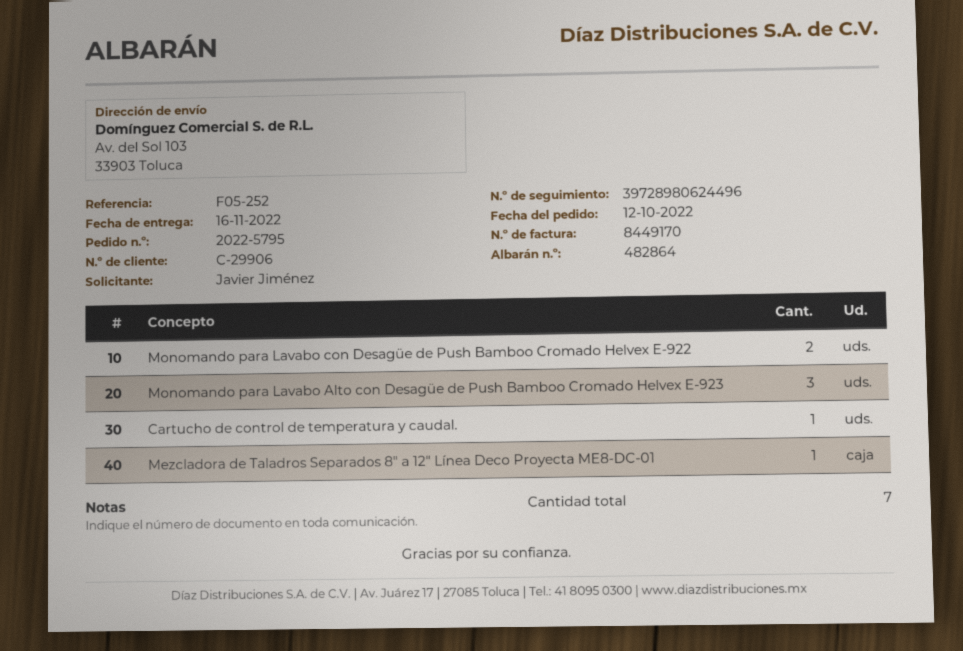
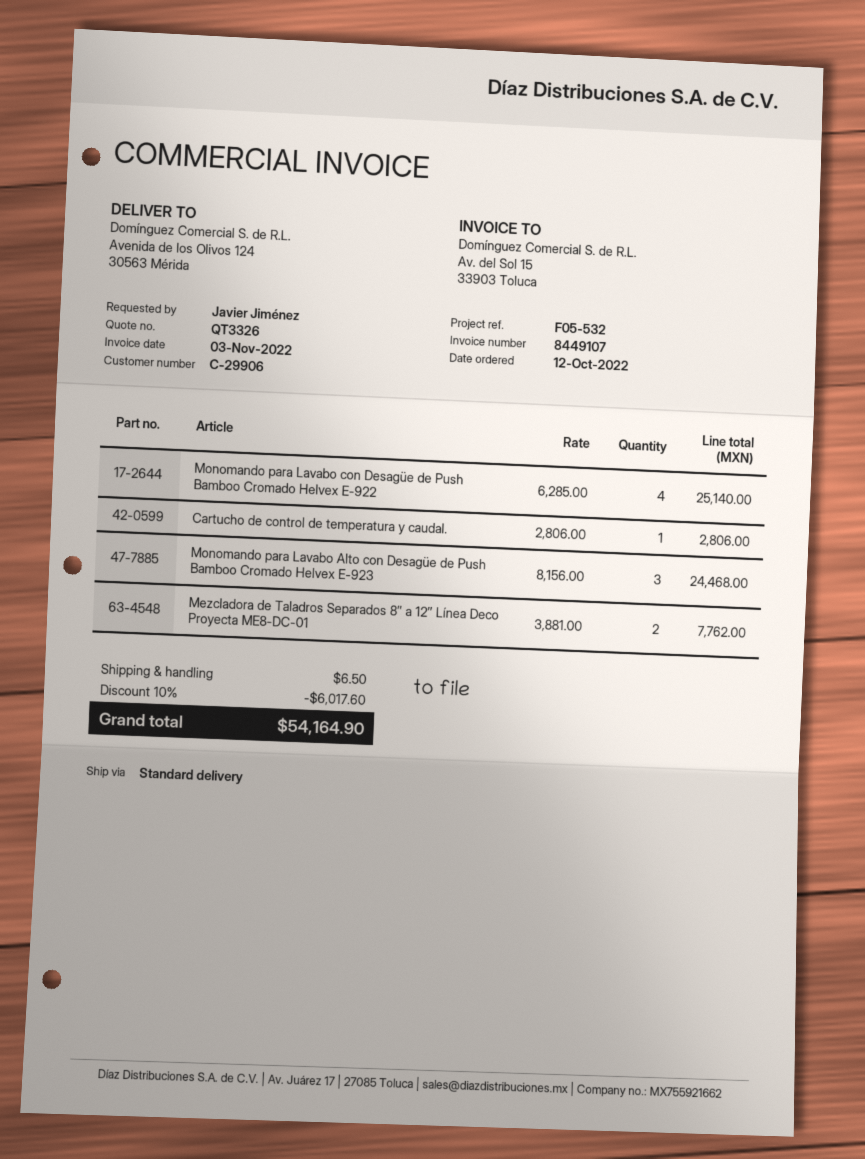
invoice number: 8449170 -> 8449107
reference: F05-252 -> F05-532
ship to: Av. del Sol 103, 33903 Toluca -> Avenida de los Olivos 124, 30563 Mérida
Monomando para Lavabo con Desagüe de Push Bamboo Cromado Helvex E-922: 2 -> 4
Mezcladora de Taladros Separados 8″ a 12″ Línea Deco Proyecta ME8-DC-01: 1 -> 2

